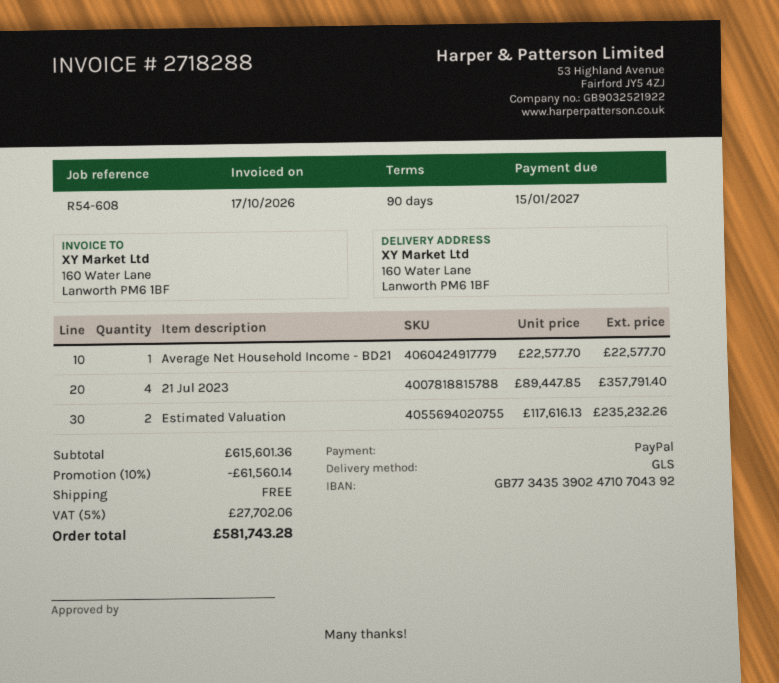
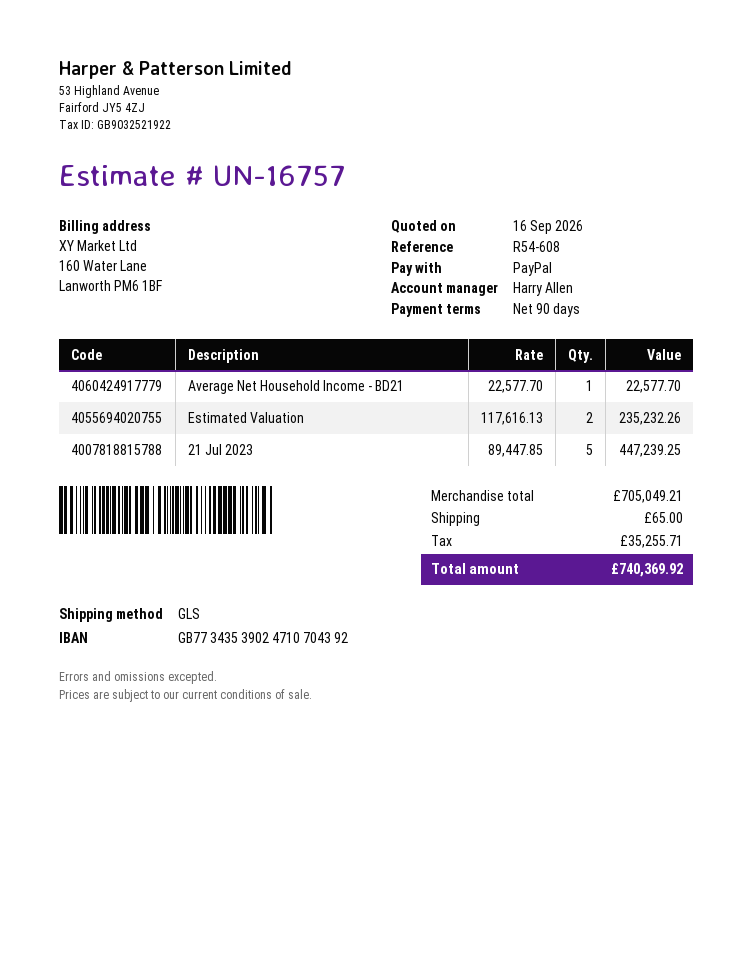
21 Jul 2023: 4 x 89447.85 = 357791.40 -> 5 x 89447.85 = 447239.25
subtotal: 615601.36 -> 705049.21
discount: 10% = 61560.14 -> none
shipping: 0.00 -> 65.00
tax: 27702.06 -> 35255.71
total: 581743.28 -> 740369.92

